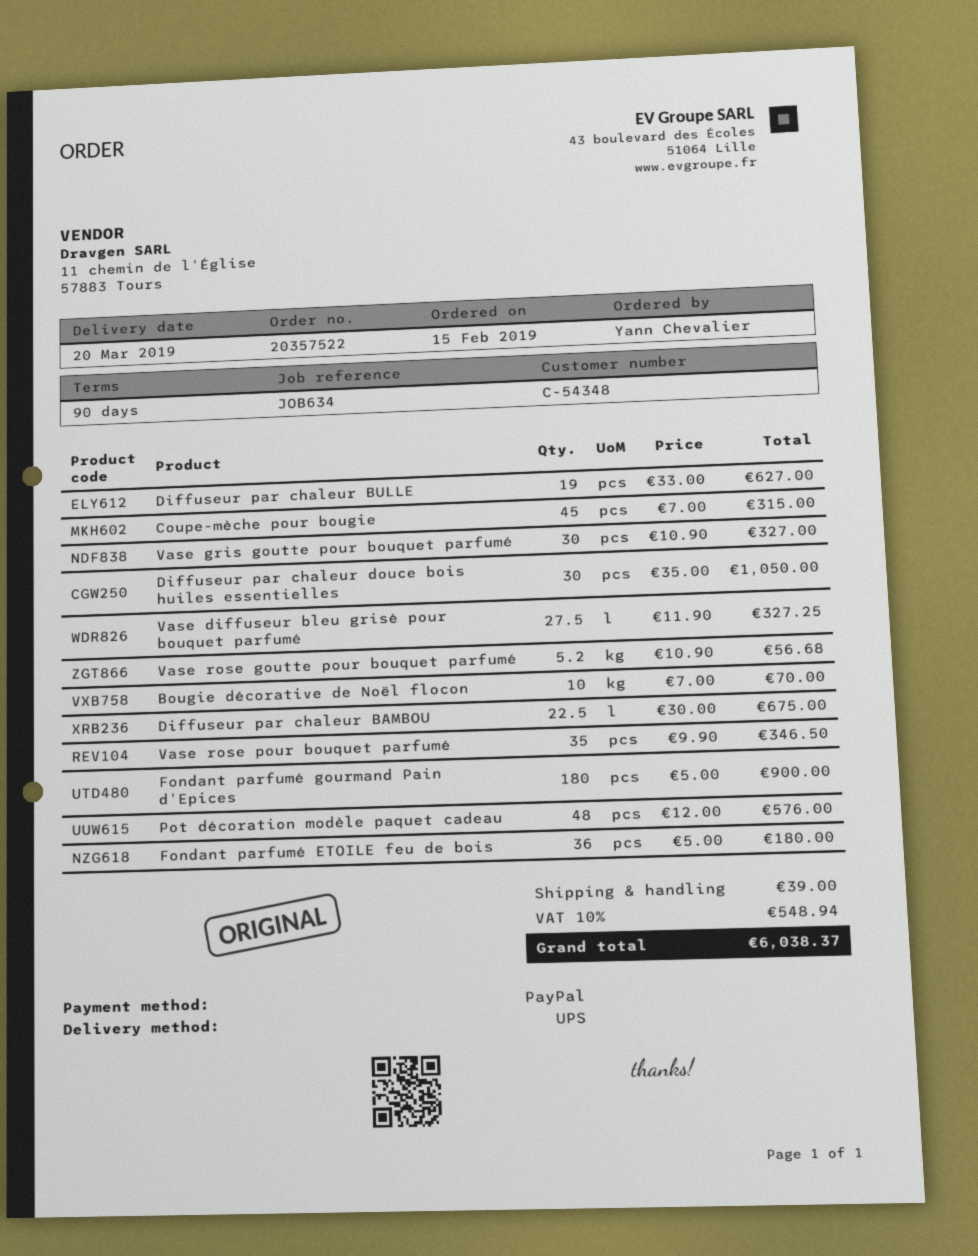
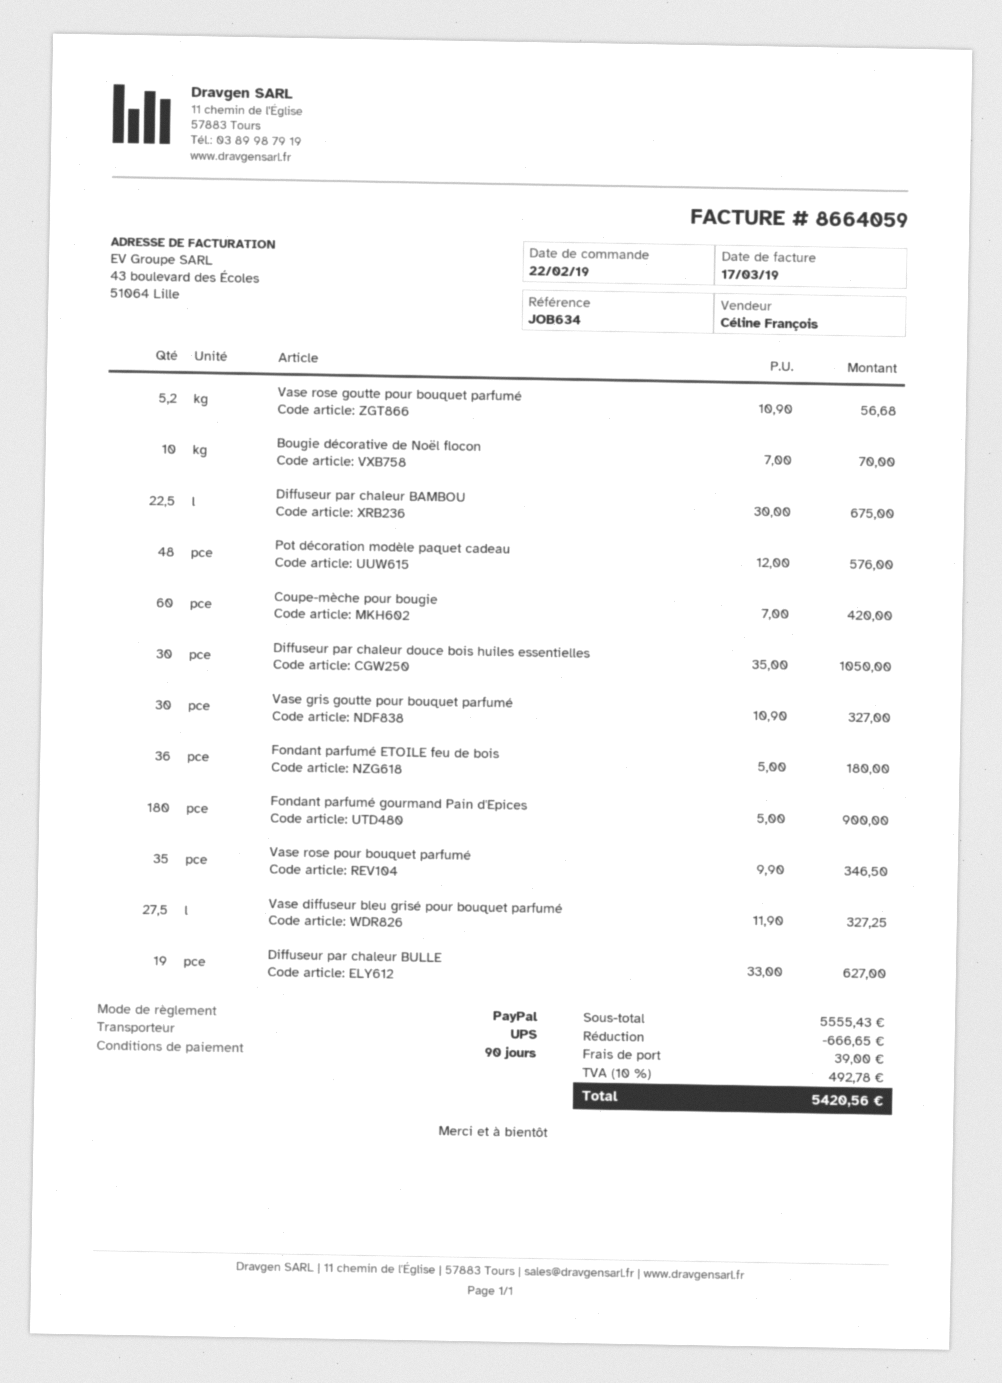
order date: 2019-02-15 -> 2019-02-22
Coupe-mèche pour bougie: 45 x 7.00 = 315.00 -> 60 x 7.00 = 420.00
discount: none -> 666.65
tax: 10% = 548.94 -> 10% = 492.78
total: 6038.37 -> 5420.56

